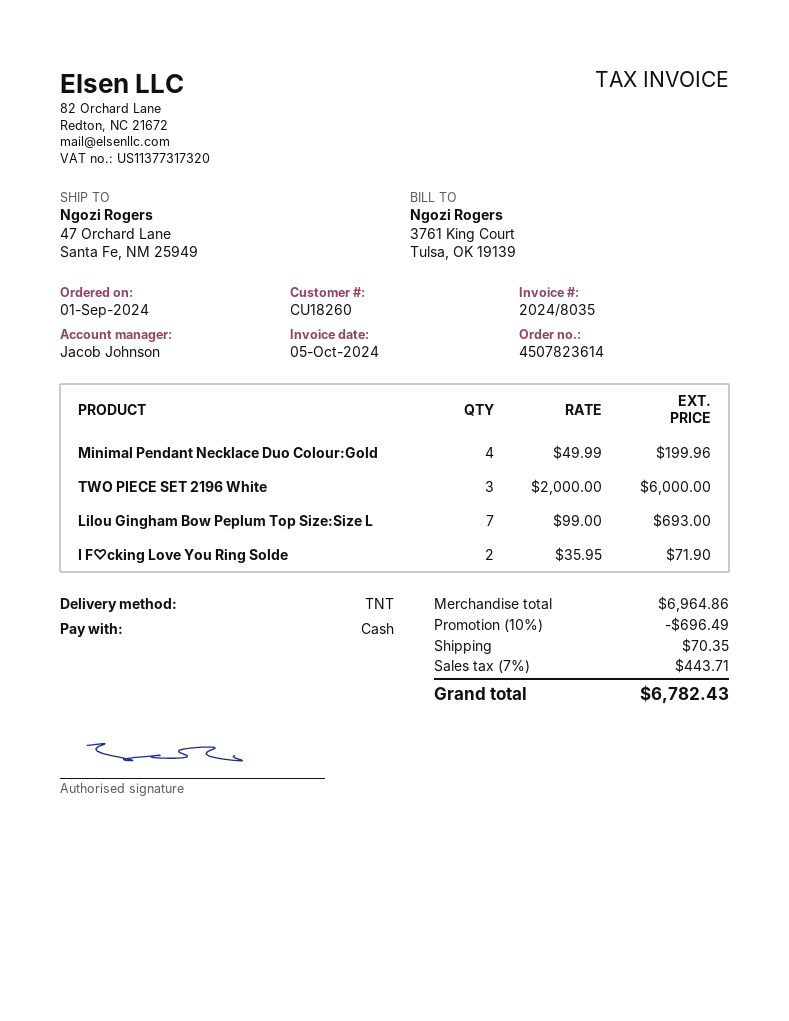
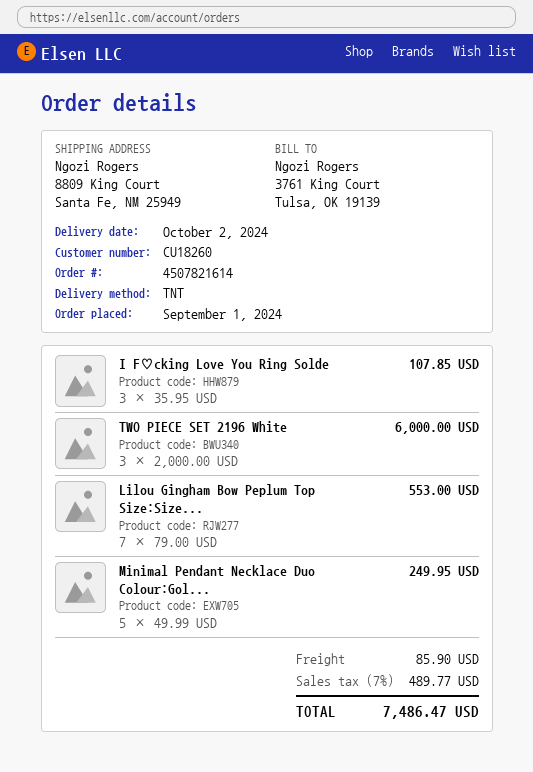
order number: 4507823614 -> 4507821614
ship to: 47 Orchard Lane, Santa Fe, NM 25949 -> 8809 King Court, Santa Fe, NM 25949
Minimal Pendant Necklace Duo Colour:Gold: 4 x 49.99 = 199.96 -> 5 x 49.99 = 249.95
Lilou Gingham Bow Peplum Top Size:Size L: 7 x 99.00 = 693.00 -> 7 x 79.00 = 553.00
I F♡cking Love You Ring Solde: 2 x 35.95 = 71.90 -> 3 x 35.95 = 107.85
discount: 10% = 696.49 -> none
shipping: 70.35 -> 85.90
tax: 7% = 443.71 -> 7% = 489.77
total: 6782.43 -> 7486.47

